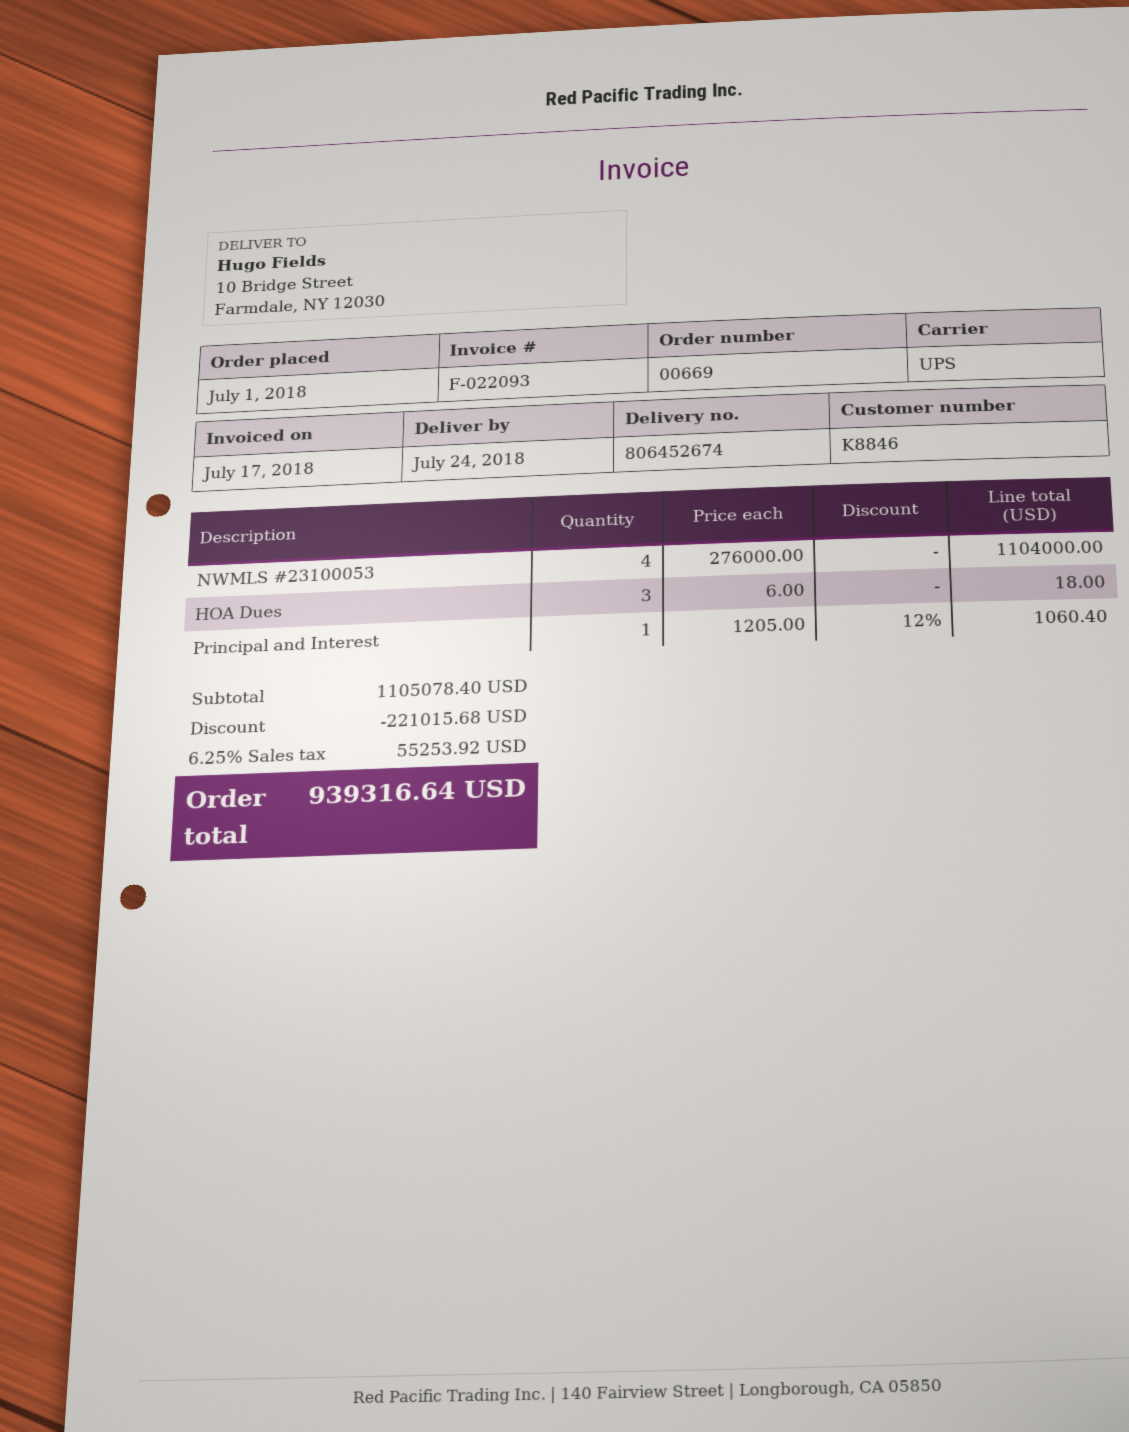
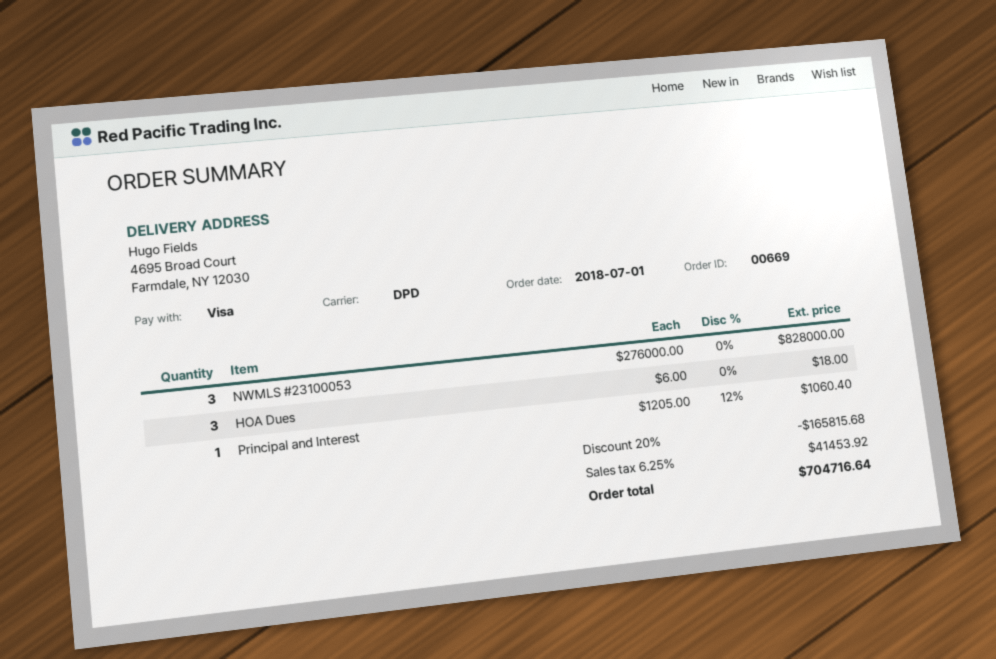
shipping method: UPS -> DPD
ship to: 10 Bridge Street, Farmdale, NY 12030 -> 4695 Broad Court, Farmdale, NY 12030
NWMLS #23100053: 4 x 276000.00 = 1104000.00 -> 3 x 276000.00 = 828000.00
discount: 221015.68 -> 165815.68
tax: 6.25% = 55253.92 -> 6.25% = 41453.92
total: 939316.64 -> 704716.64

